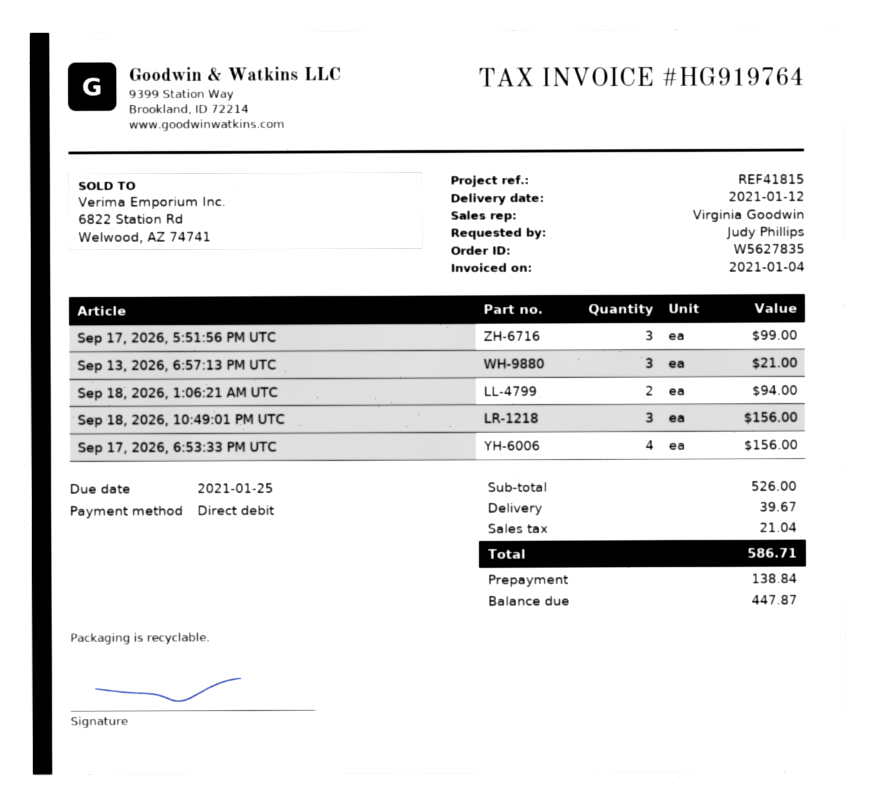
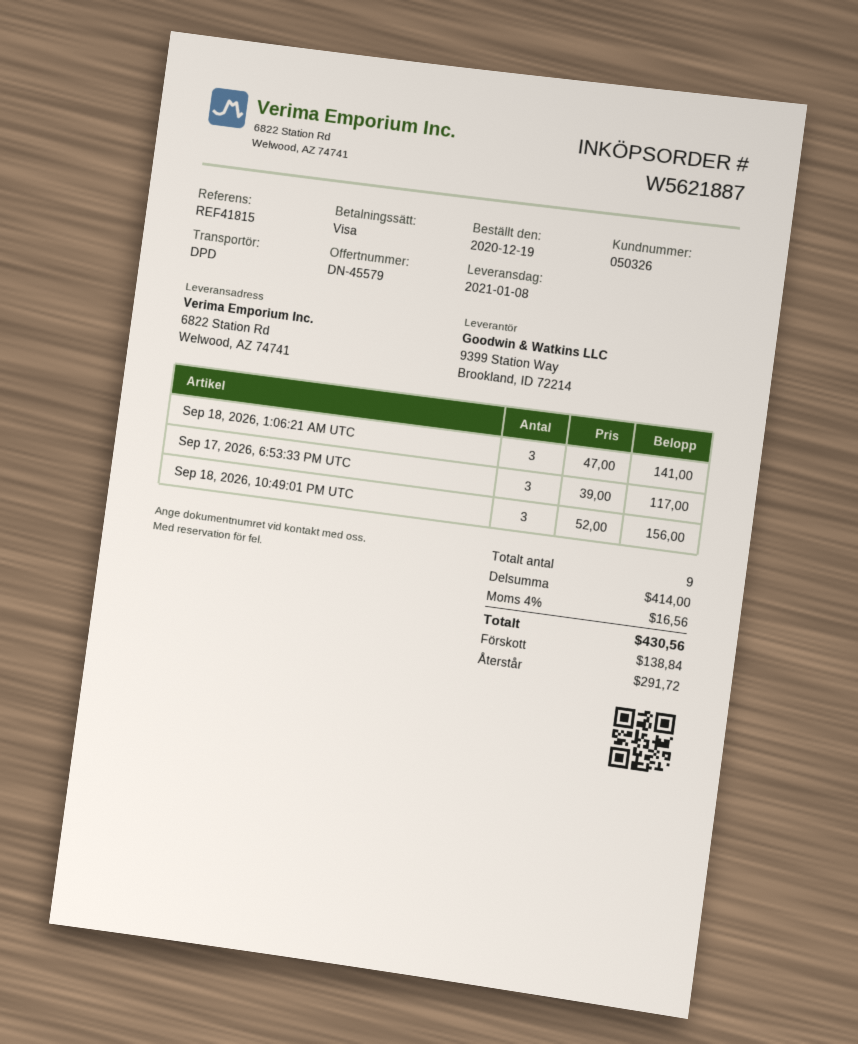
order number: W5627835 -> W5621887
delivery date: 2021-01-12 -> 2021-01-08
payment method: direct debit -> Visa
Sep 17, 2026, 5:51:56 PM UTC: 3 for 99.00 -> none
Sep 13, 2026, 6:57:13 PM UTC: 3 for 21.00 -> none
Sep 18, 2026, 1:06:21 AM UTC: 2 for 94.00 -> 3 for 141.00
Sep 17, 2026, 6:53:33 PM UTC: 4 for 156.00 -> 3 for 117.00
subtotal: 526.00 -> 414.00
shipping: 39.67 -> none
tax: 21.04 -> 16.56
total: 586.71 -> 430.56
balance: 447.87 -> 291.72

